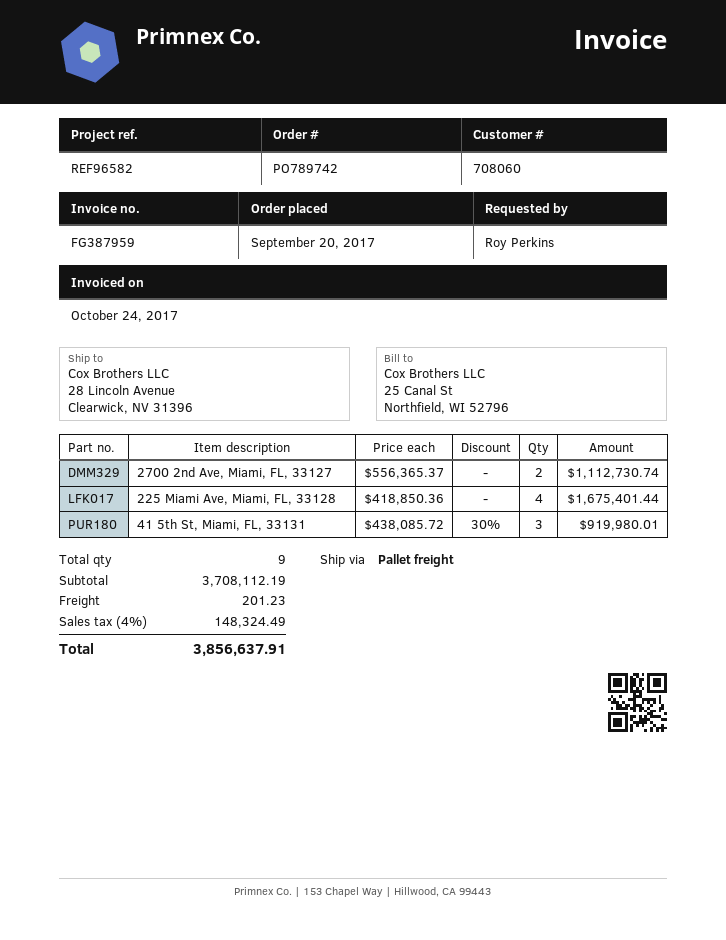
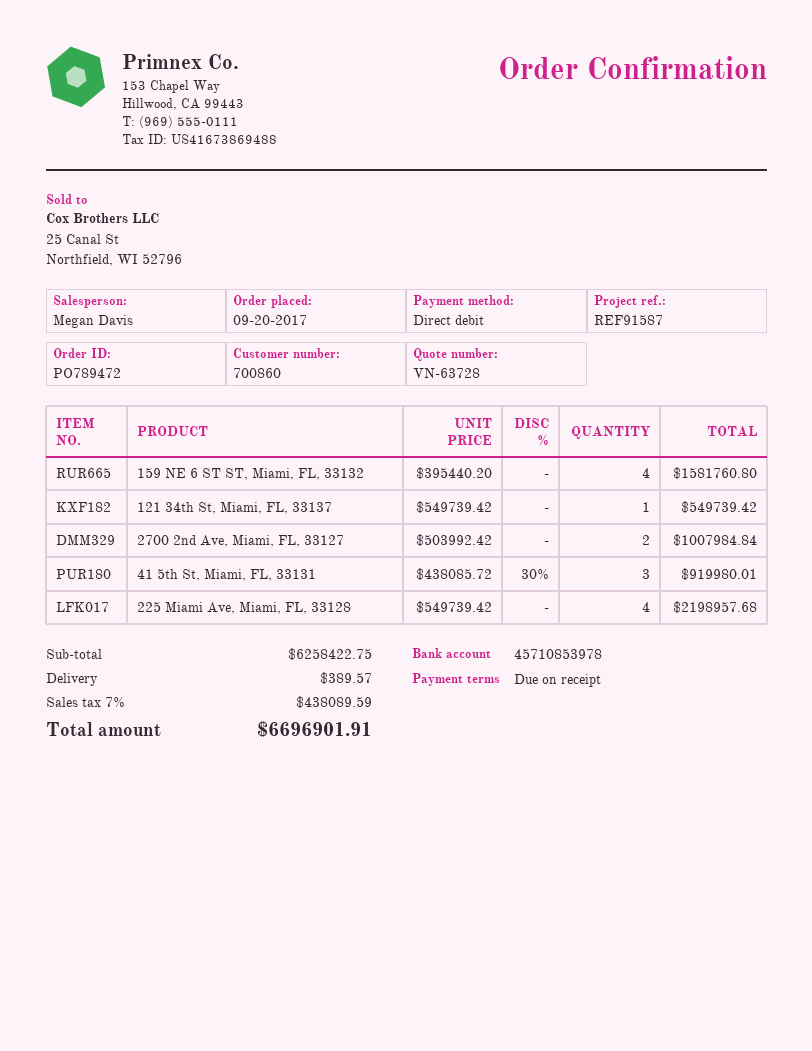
order number: PO789742 -> PO789472
customer number: 708060 -> 700860
reference: REF96582 -> REF91587
2700 2nd Ave, Miami, FL, 33127: 2 x 556365.37 = 1112730.74 -> 2 x 503992.42 = 1007984.84
225 Miami Ave, Miami, FL, 33128: 4 x 418850.36 = 1675401.44 -> 4 x 549739.42 = 2198957.68
159 NE 6 ST ST, Miami, FL, 33132: none -> 4 x 395440.20 = 1581760.80
121 34th St, Miami, FL, 33137: none -> 1 x 549739.42 = 549739.42
subtotal: 3708112.19 -> 6258422.75
shipping: 201.23 -> 389.57
tax: 4% = 148324.49 -> 7% = 438089.59
total: 3856637.91 -> 6696901.91

